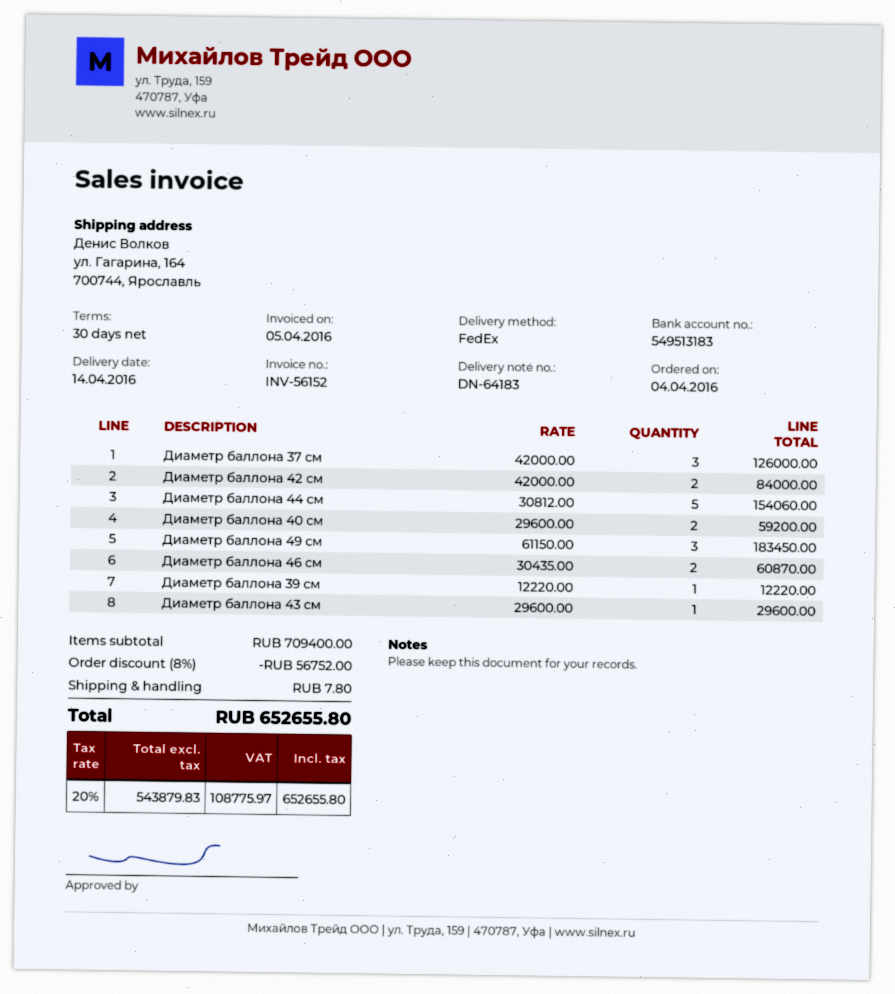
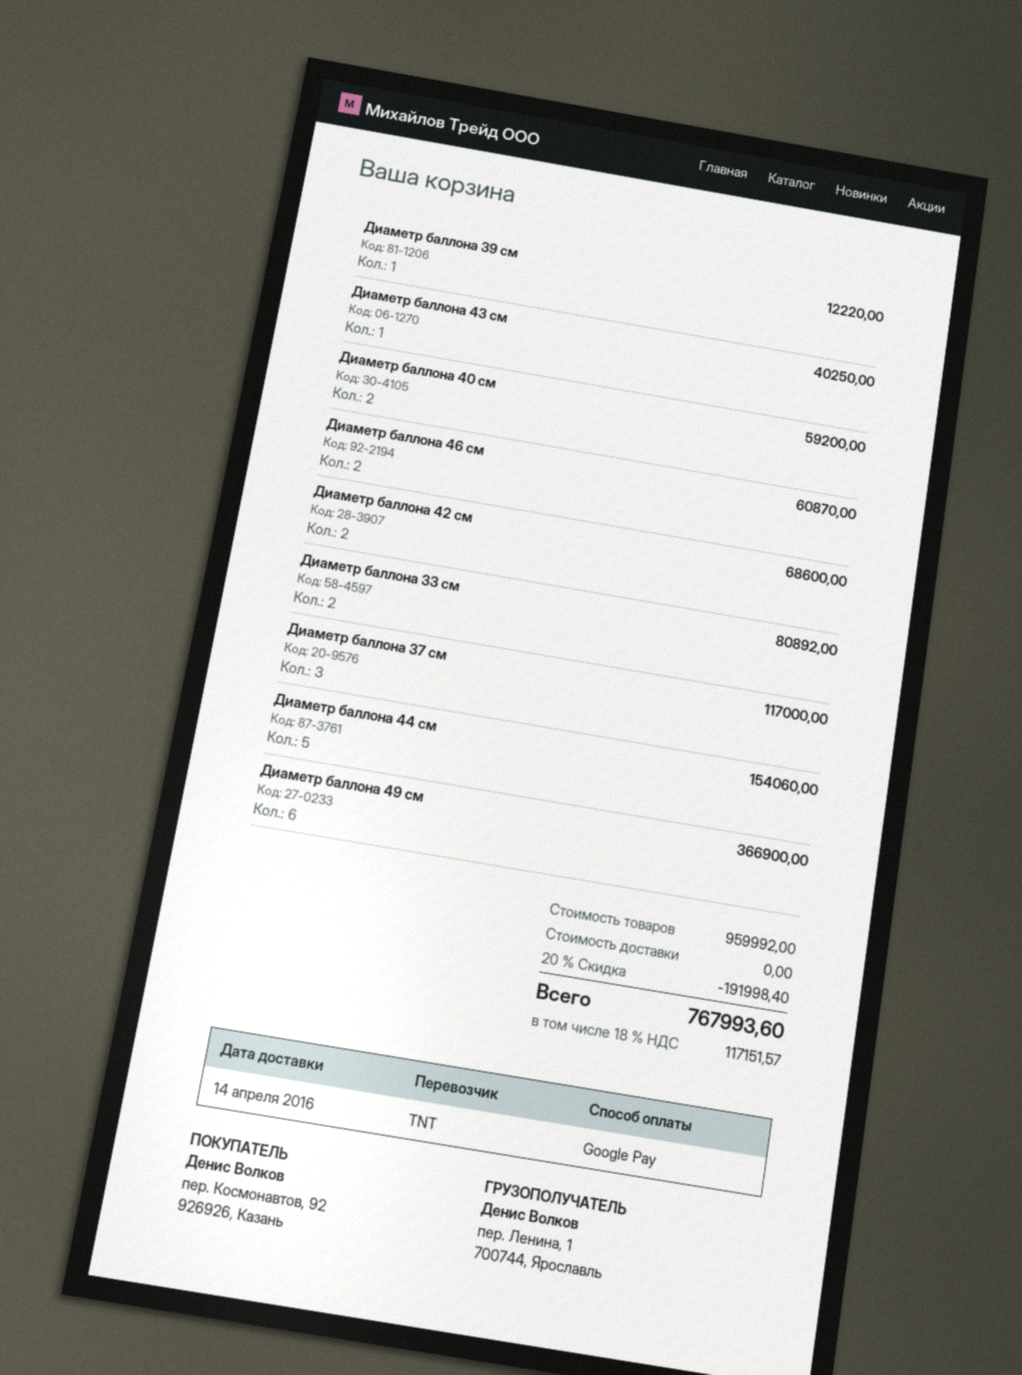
shipping method: FedEx -> TNT
ship to: ул. Гагарина, 164, 700744, Ярославль -> пер. Ленина, 1, 700744, Ярославль
Диаметр баллона 37 см: 3 for 126000.00 -> 3 for 117000.00
Диаметр баллона 42 см: 2 for 84000.00 -> 2 for 68600.00
Диаметр баллона 49 см: 3 for 183450.00 -> 6 for 366900.00
Диаметр баллона 43 см: 1 for 29600.00 -> 1 for 40250.00
Диаметр баллона 33 см: none -> 2 for 80892.00
subtotal: 709400.00 -> 959992.00
discount: 8% = 56752.00 -> 20% = 191998.40
shipping: 7.80 -> 0.00
tax: 20% = 108775.97 -> 18% = 117151.57
total: 652655.80 -> 767993.60

